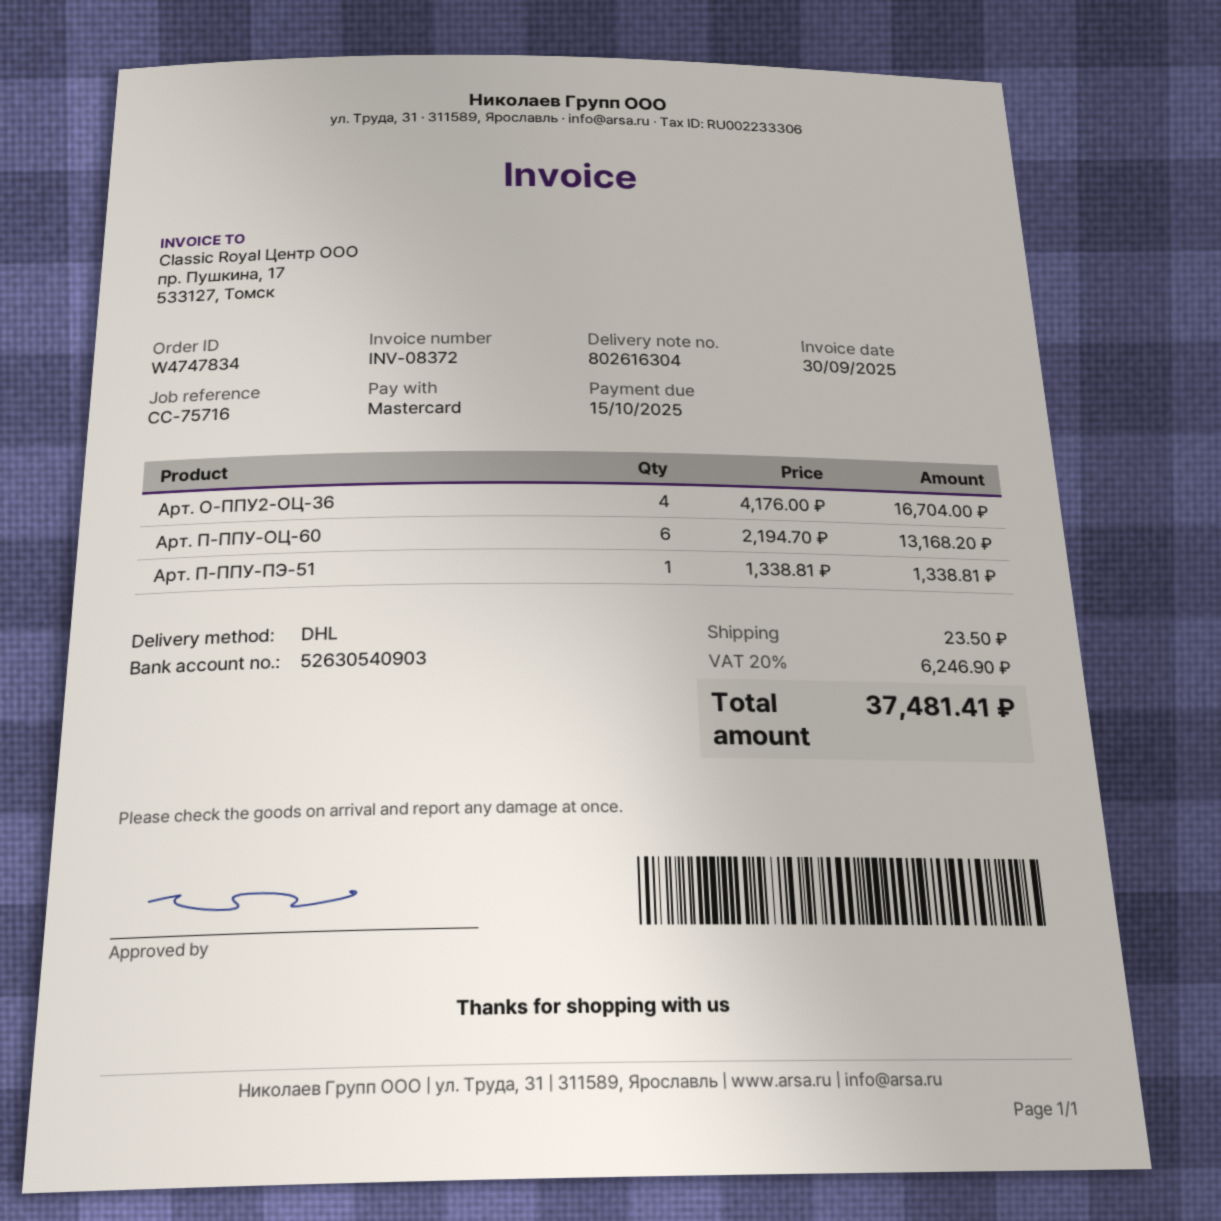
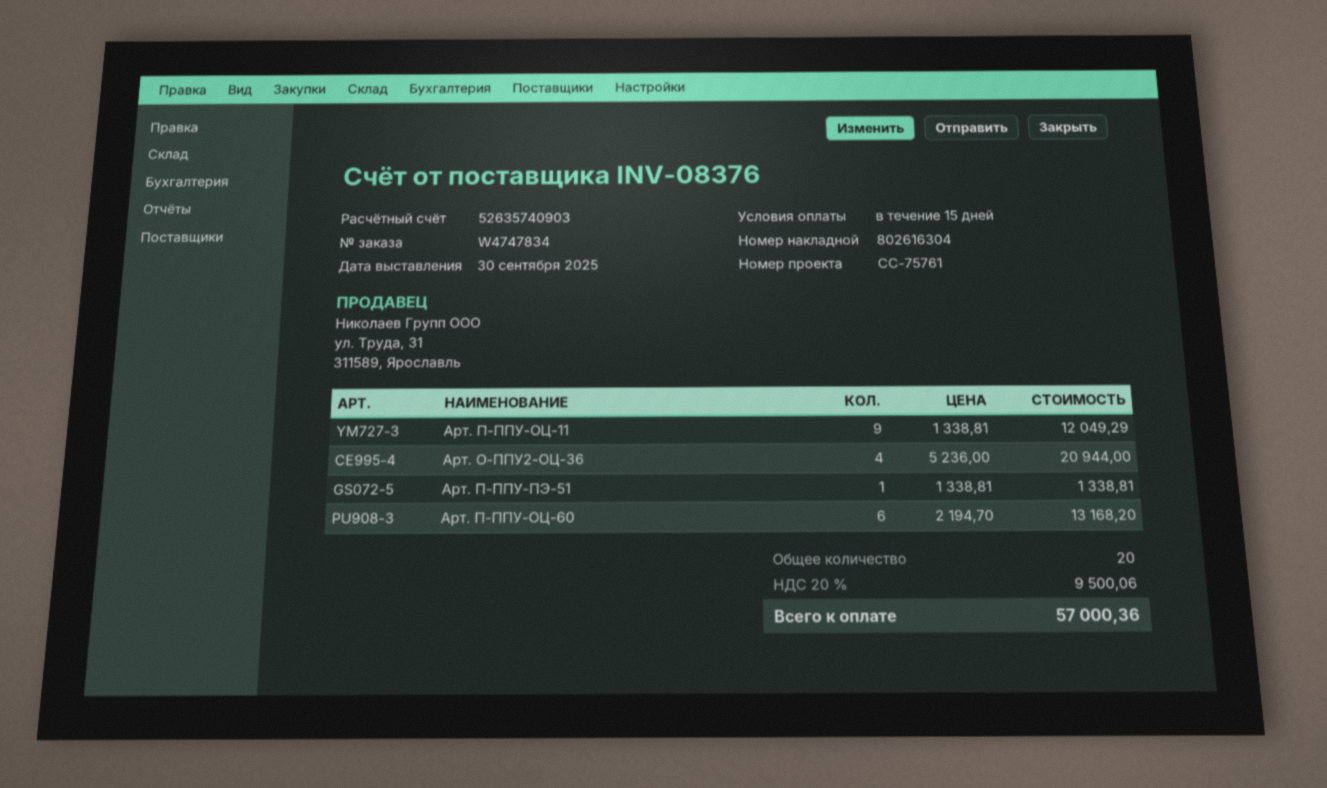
invoice number: INV-08372 -> INV-08376
reference: CC-75716 -> CC-75761
bank account: 52630540903 -> 52635740903
Арт. О-ППУ2-ОЦ-36: 4 x 4176.00 = 16704.00 -> 4 x 5236.00 = 20944.00
Арт. П-ППУ-ОЦ-11: none -> 9 x 1338.81 = 12049.29
shipping: 23.50 -> none
tax: 20% = 6246.90 -> 20% = 9500.06
total: 37481.41 -> 57000.36

